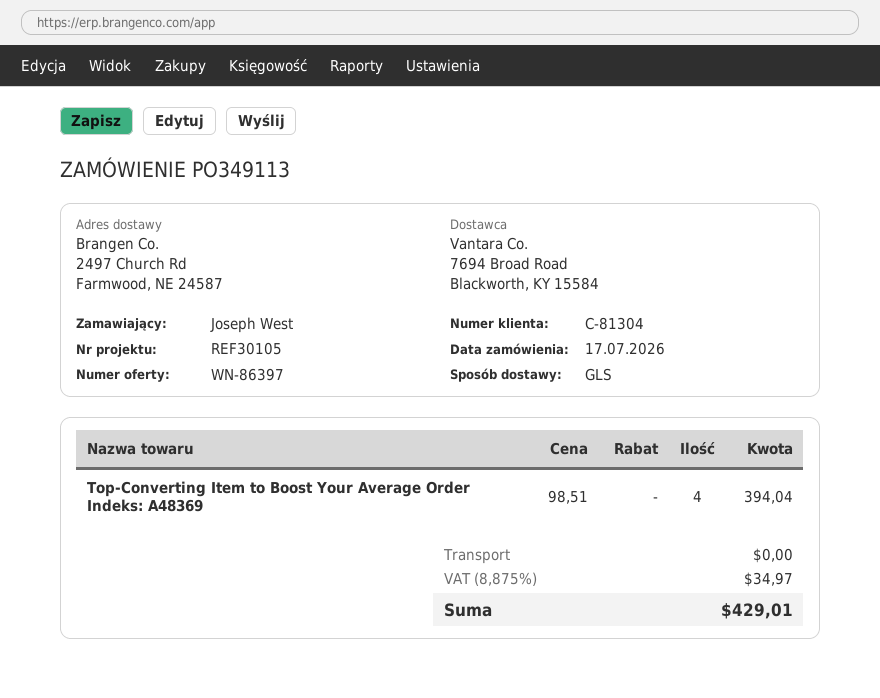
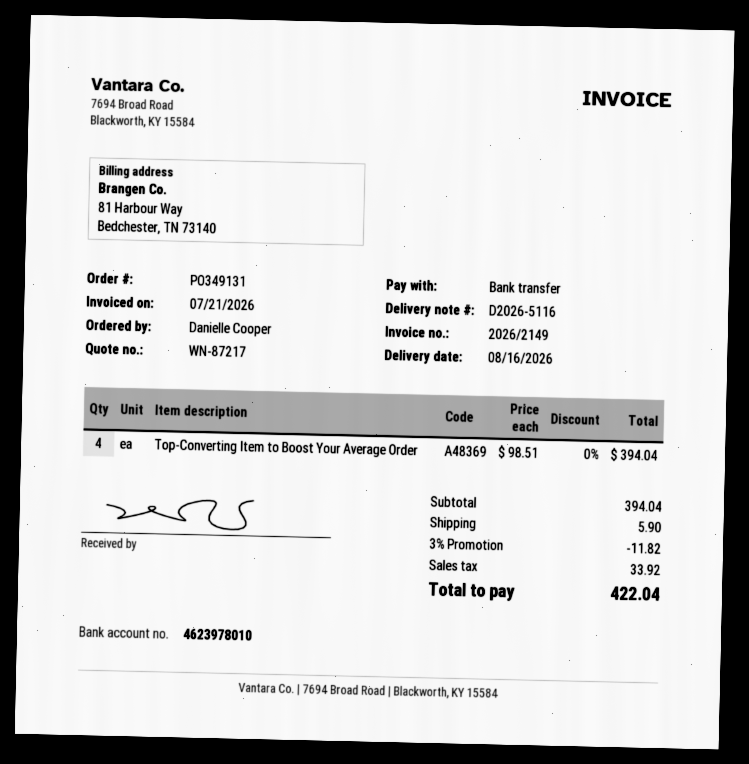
quote number: WN-86397 -> WN-87217
order number: PO349113 -> PO349131
ordered by: Joseph West -> Danielle Cooper
discount: none -> 3% = 11.82
shipping: 0.00 -> 5.90
tax: 34.97 -> 33.92
total: 429.01 -> 422.04

